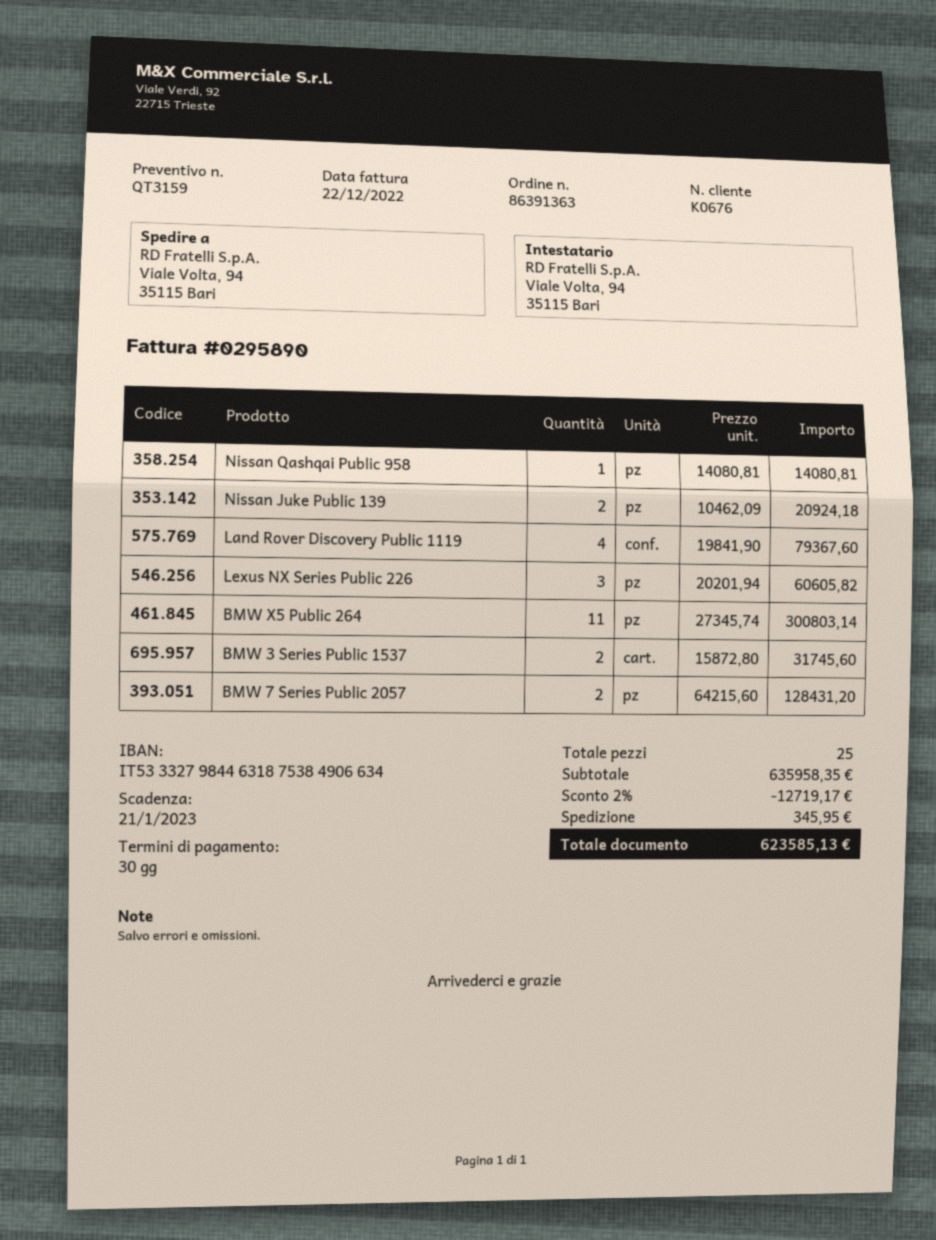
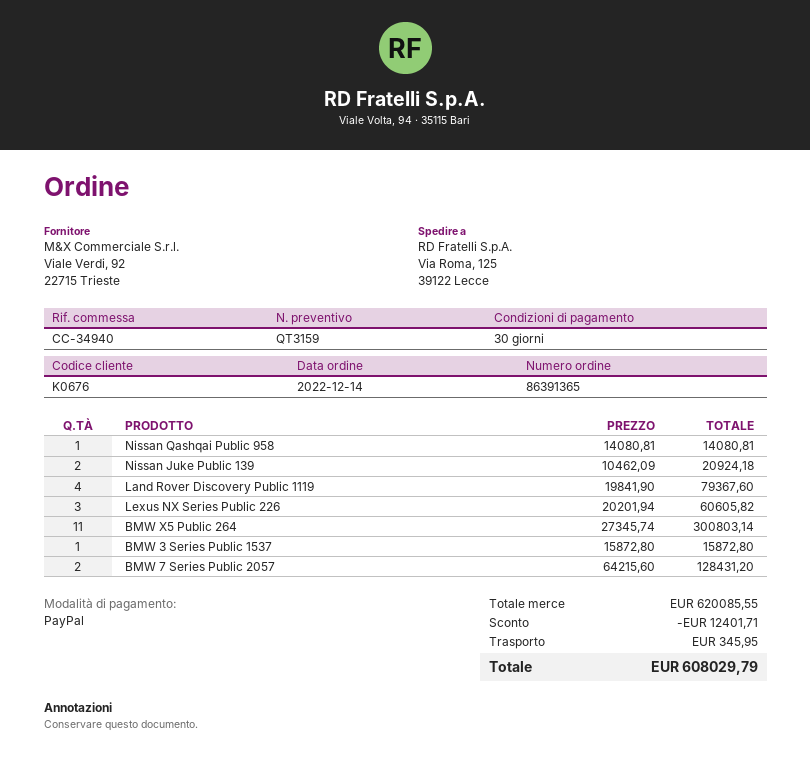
order number: 86391363 -> 86391365
ship to: Viale Volta, 94, 35115 Bari -> Via Roma, 125, 39122 Lecce
BMW 3 Series Public 1537: 2 x 15872.80 = 31745.60 -> 1 x 15872.80 = 15872.80
subtotal: 635958.35 -> 620085.55
discount: 12719.17 -> 12401.71
total: 623585.13 -> 608029.79

